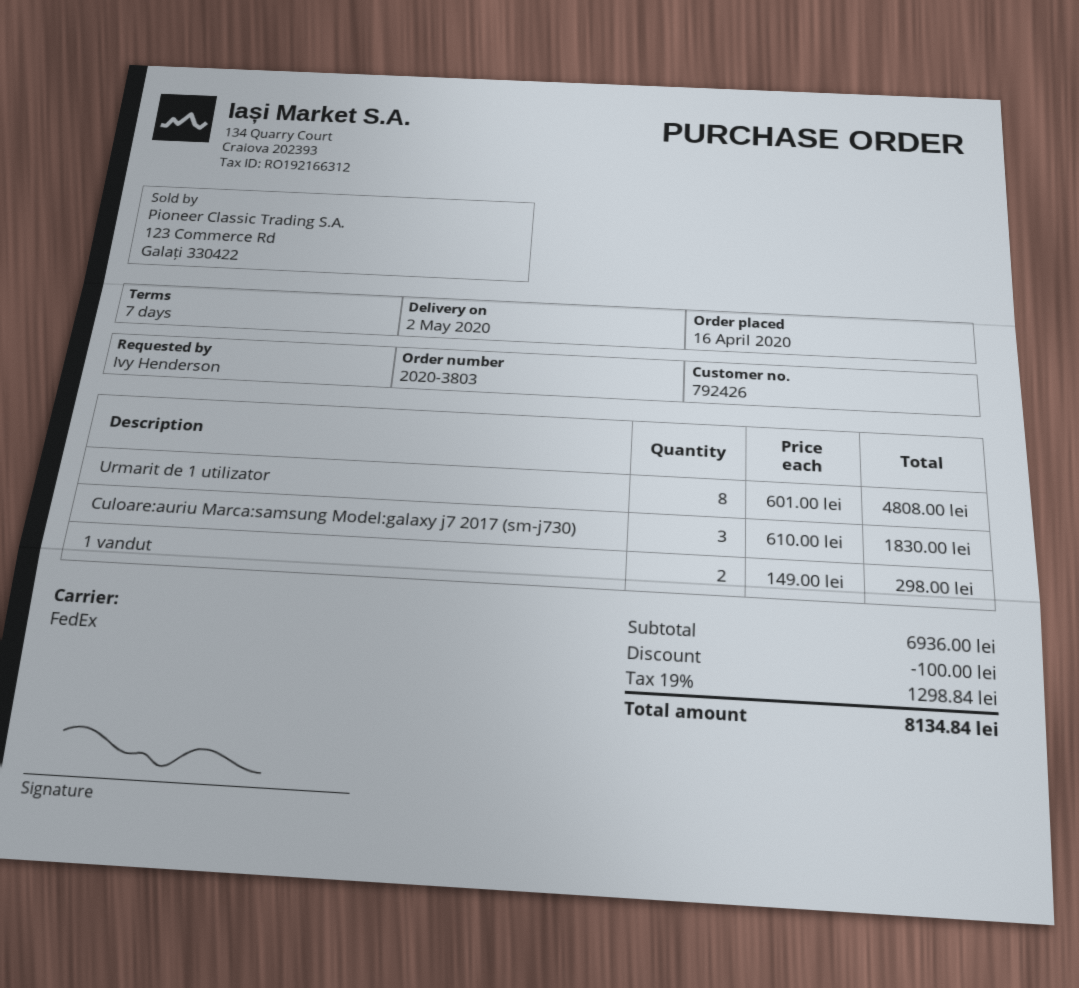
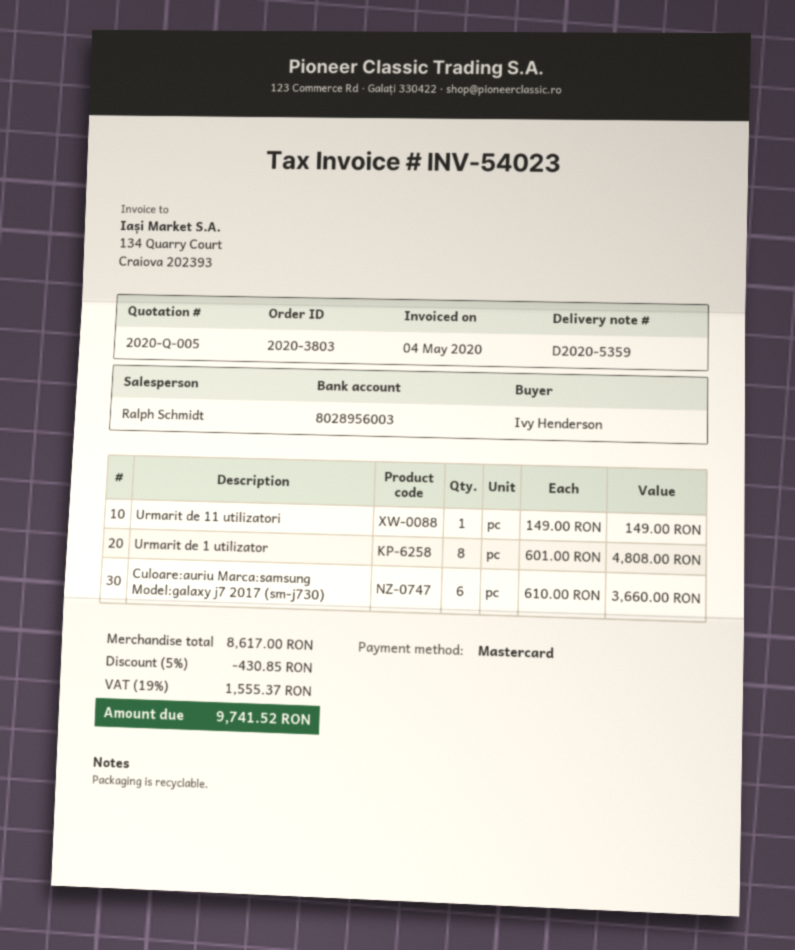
Culoare:auriu Marca:samsung Model:galaxy j7 2017 (sm-j730): 3 x 610.00 = 1830.00 -> 6 x 610.00 = 3660.00
1 vandut: 2 x 149.00 = 298.00 -> none
Urmarit de 11 utilizatori: none -> 1 x 149.00 = 149.00
subtotal: 6936.00 -> 8617.00
discount: 100.00 -> 430.85
tax: 19% = 1298.84 -> 19% = 1555.37
total: 8134.84 -> 9741.52

